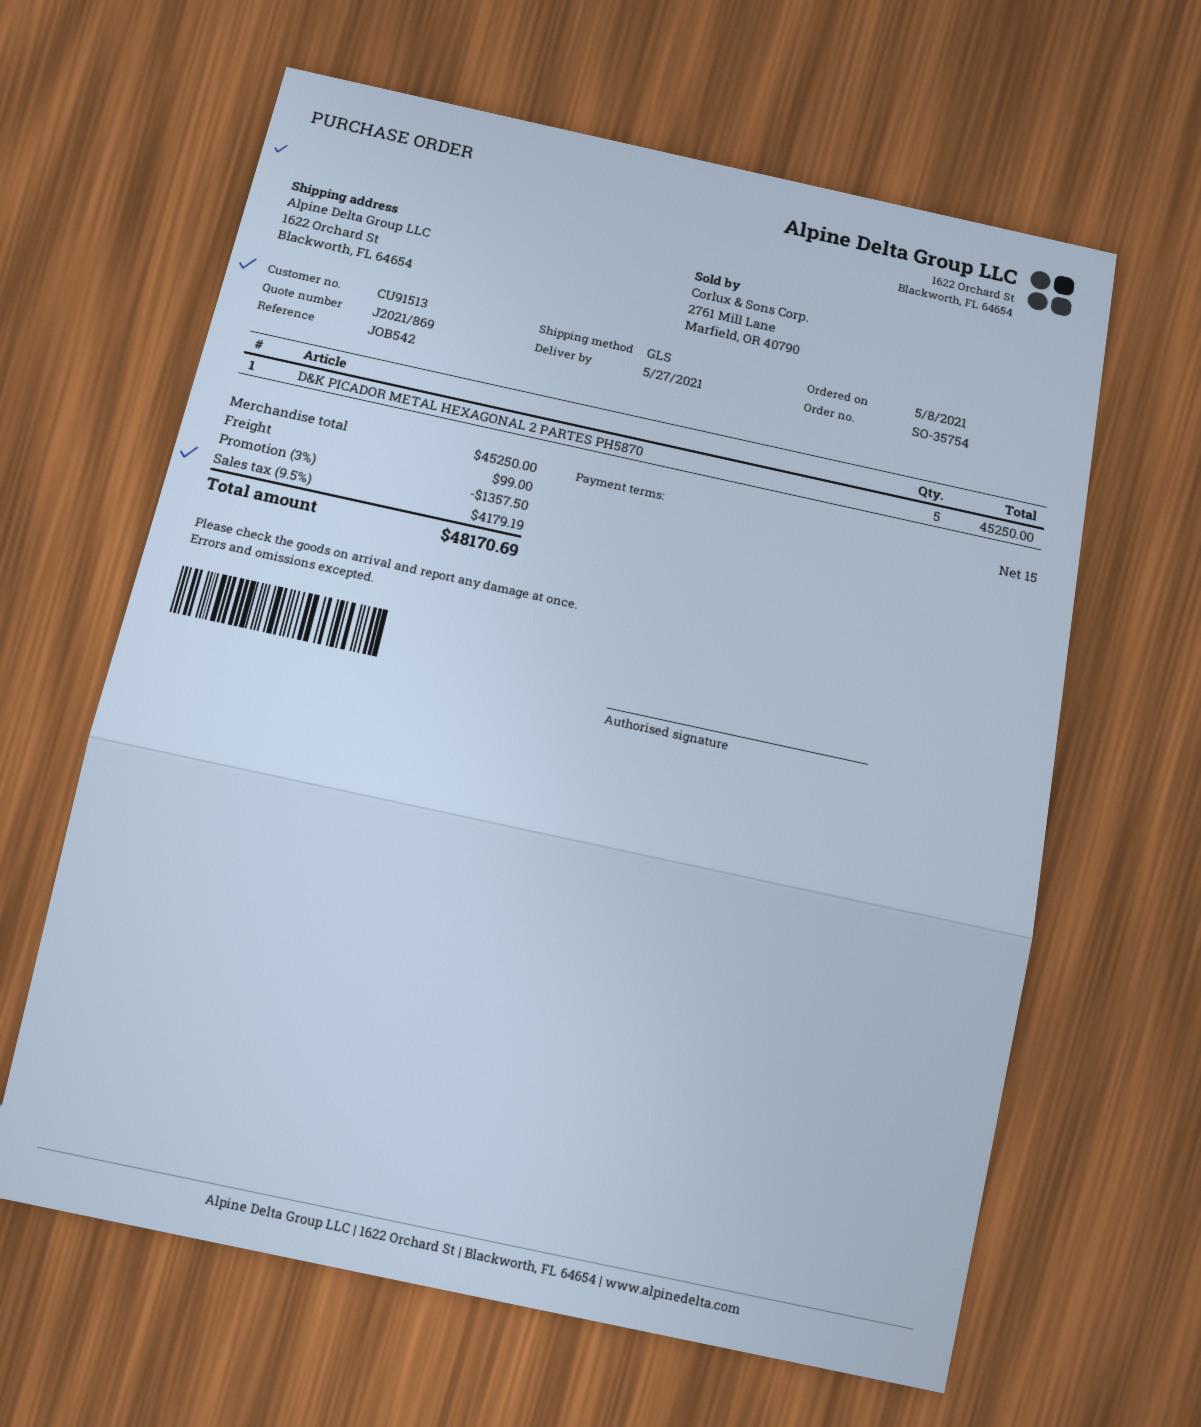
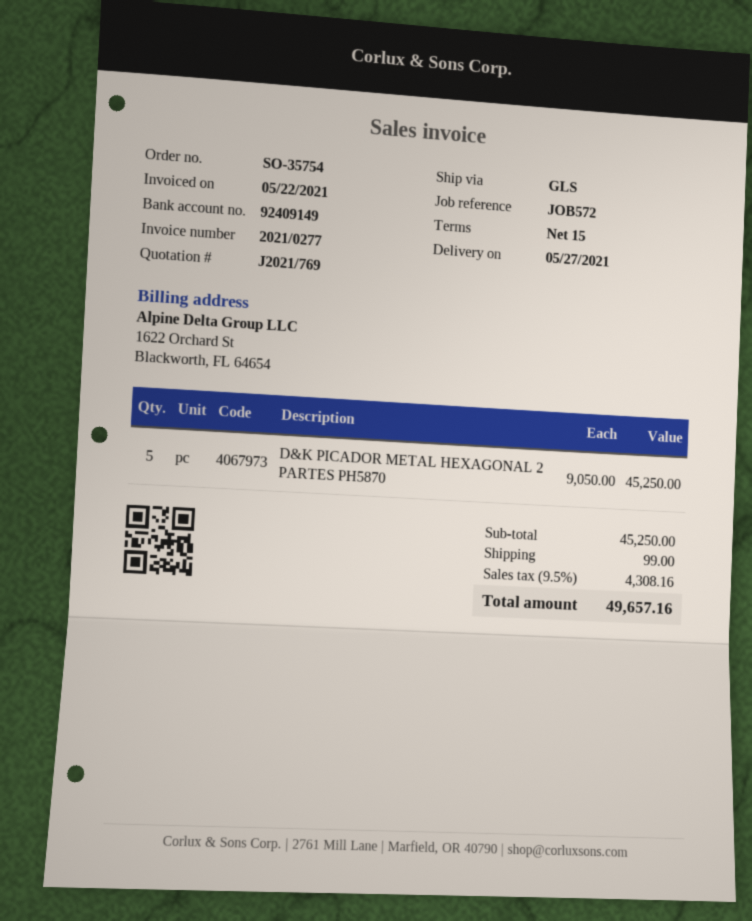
quote number: J2021/869 -> J2021/769
reference: JOB542 -> JOB572
discount: 3% = 1357.50 -> none
tax: 9.5% = 4179.19 -> 9.5% = 4308.16
total: 48170.69 -> 49657.16

